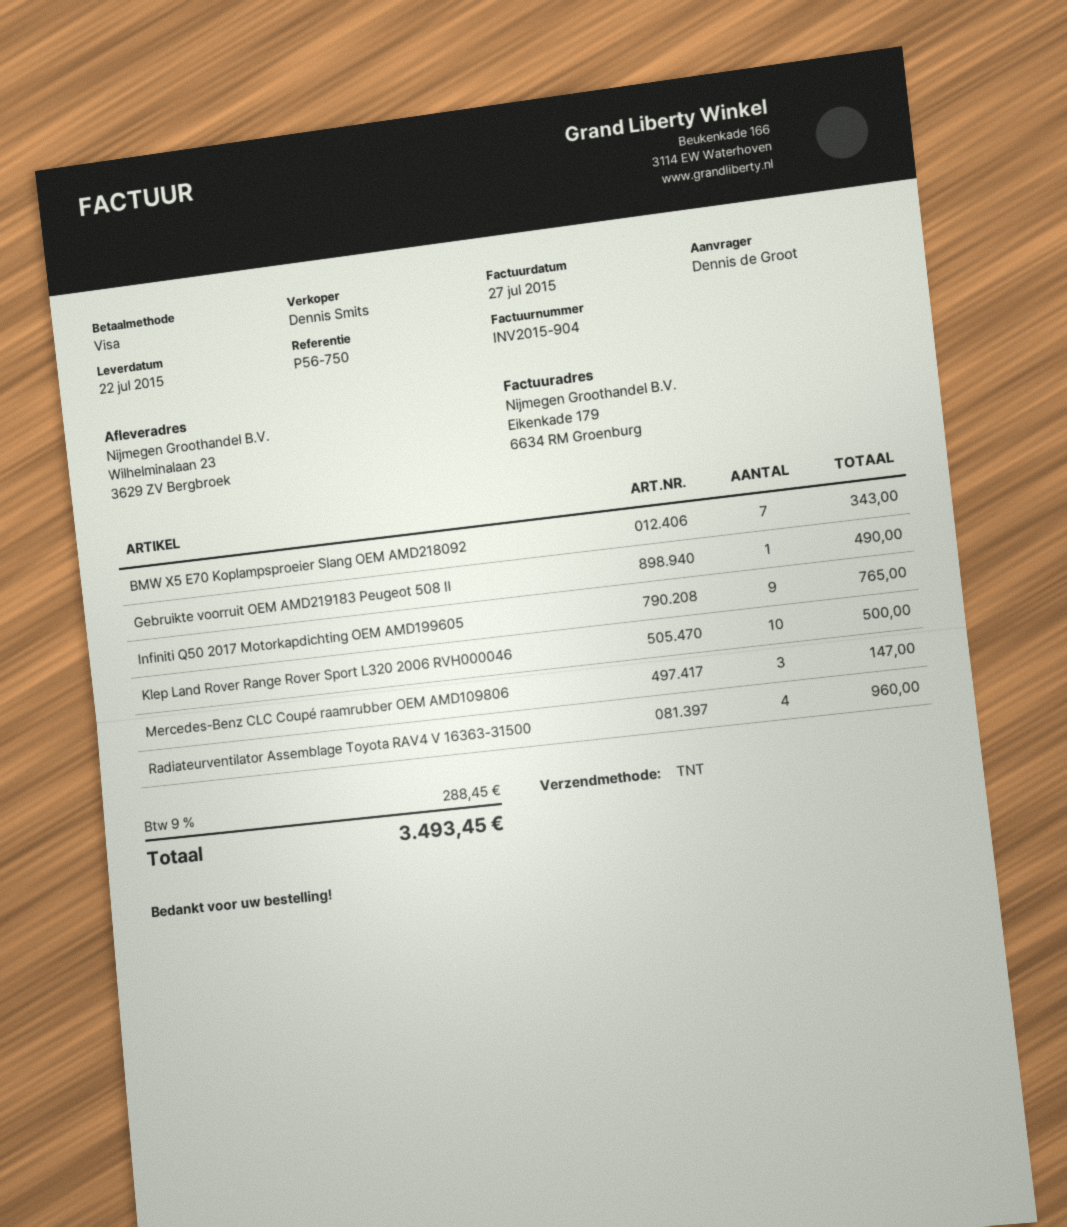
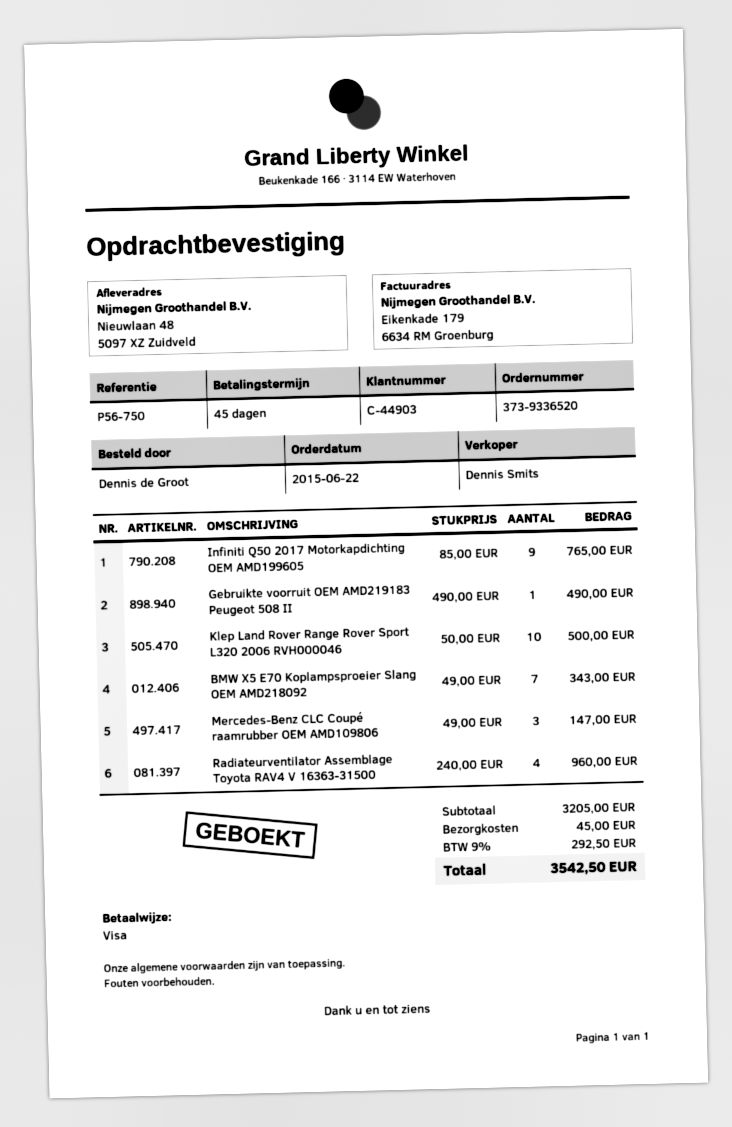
ship to: Wilhelminalaan 23, 3629 ZV Bergbroek -> Nieuwlaan 48, 5097 XZ Zuidveld
shipping: none -> 45.00
tax: 9% = 288.45 -> 9% = 292.50
total: 3493.45 -> 3542.50

